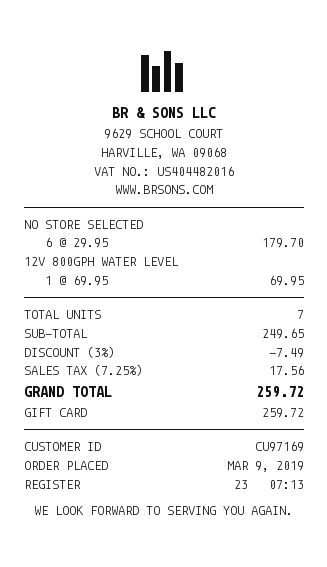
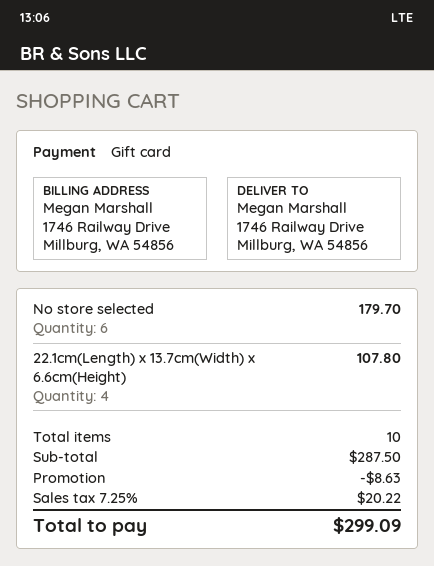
12V 800GPH WATER LEVEL: 1 for 69.95 -> none
22.1cm(Length) x 13.7cm(Width) x 6.6cm(Height): none -> 4 for 107.80
total quantity: 7 -> 10
subtotal: 249.65 -> 287.50
discount: 7.49 -> 8.63
tax: 7.25% = 17.56 -> 7.25% = 20.22
total: 259.72 -> 299.09

